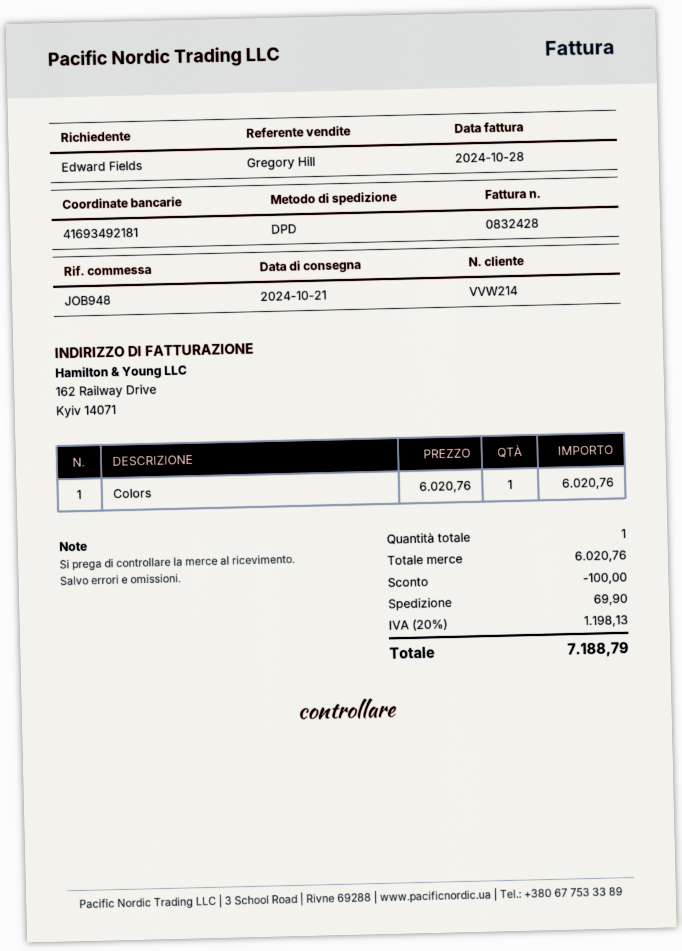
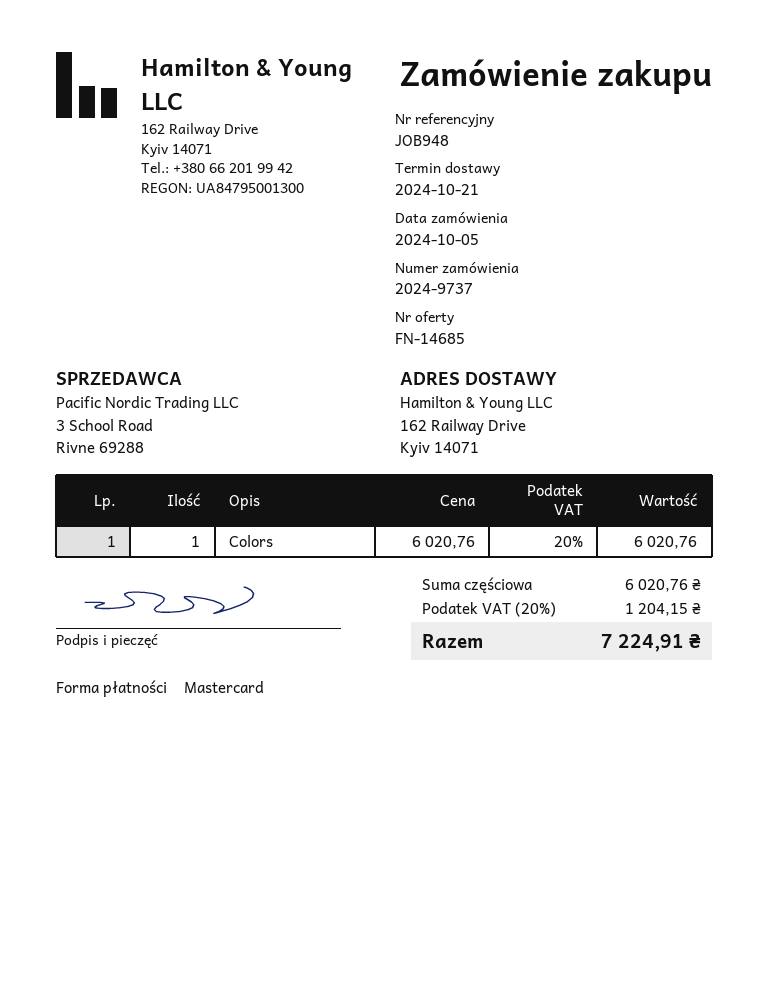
discount: 100.00 -> none
shipping: 69.90 -> none
tax: 20% = 1198.13 -> 20% = 1204.15
total: 7188.79 -> 7224.91

